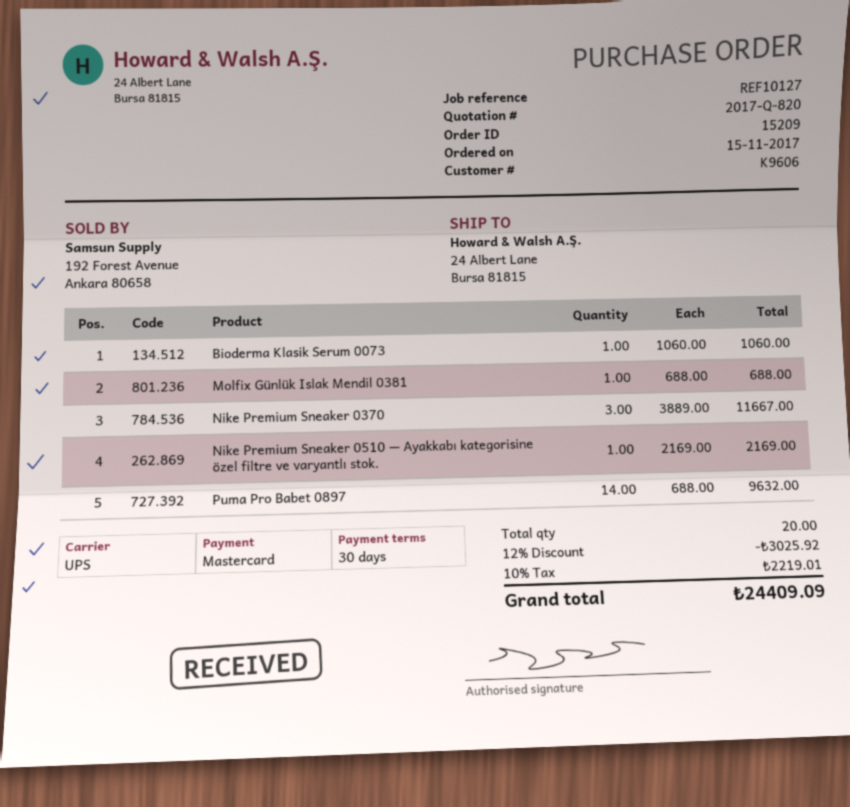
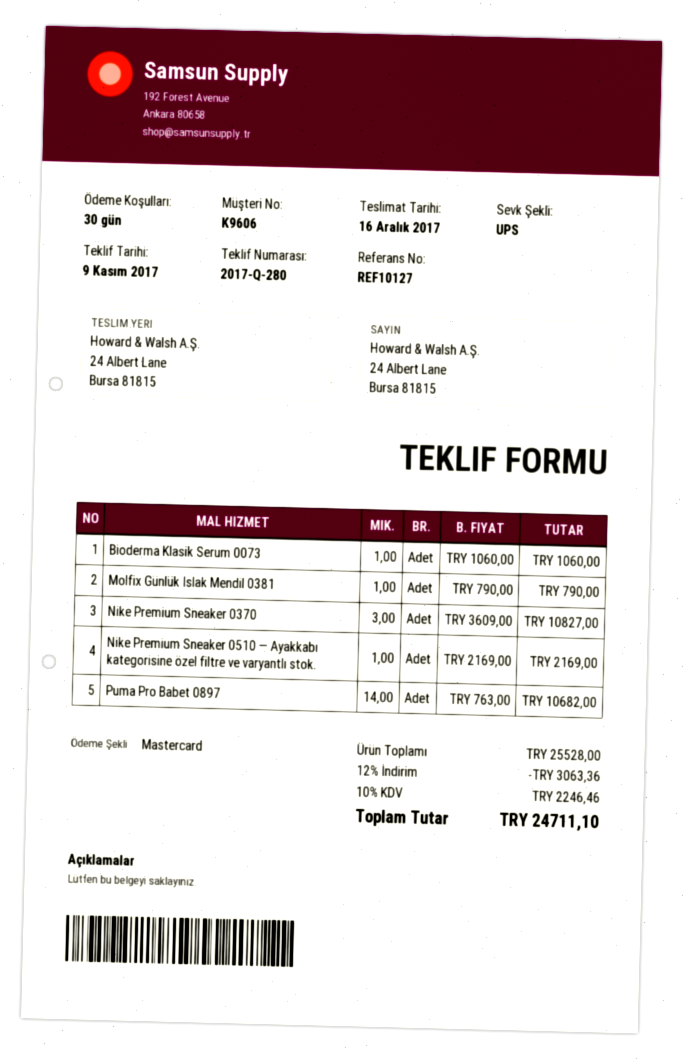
quote number: 2017-Q-820 -> 2017-Q-280
Molfix Günlük Islak Mendil 0381: 1 x 688.00 = 688.00 -> 1 x 790.00 = 790.00
Nike Premium Sneaker 0370: 3 x 3889.00 = 11667.00 -> 3 x 3609.00 = 10827.00
Puma Pro Babet 0897: 14 x 688.00 = 9632.00 -> 14 x 763.00 = 10682.00
discount: 12% = 3025.92 -> 12% = 3063.36
tax: 10% = 2219.01 -> 10% = 2246.46
total: 24409.09 -> 24711.10

